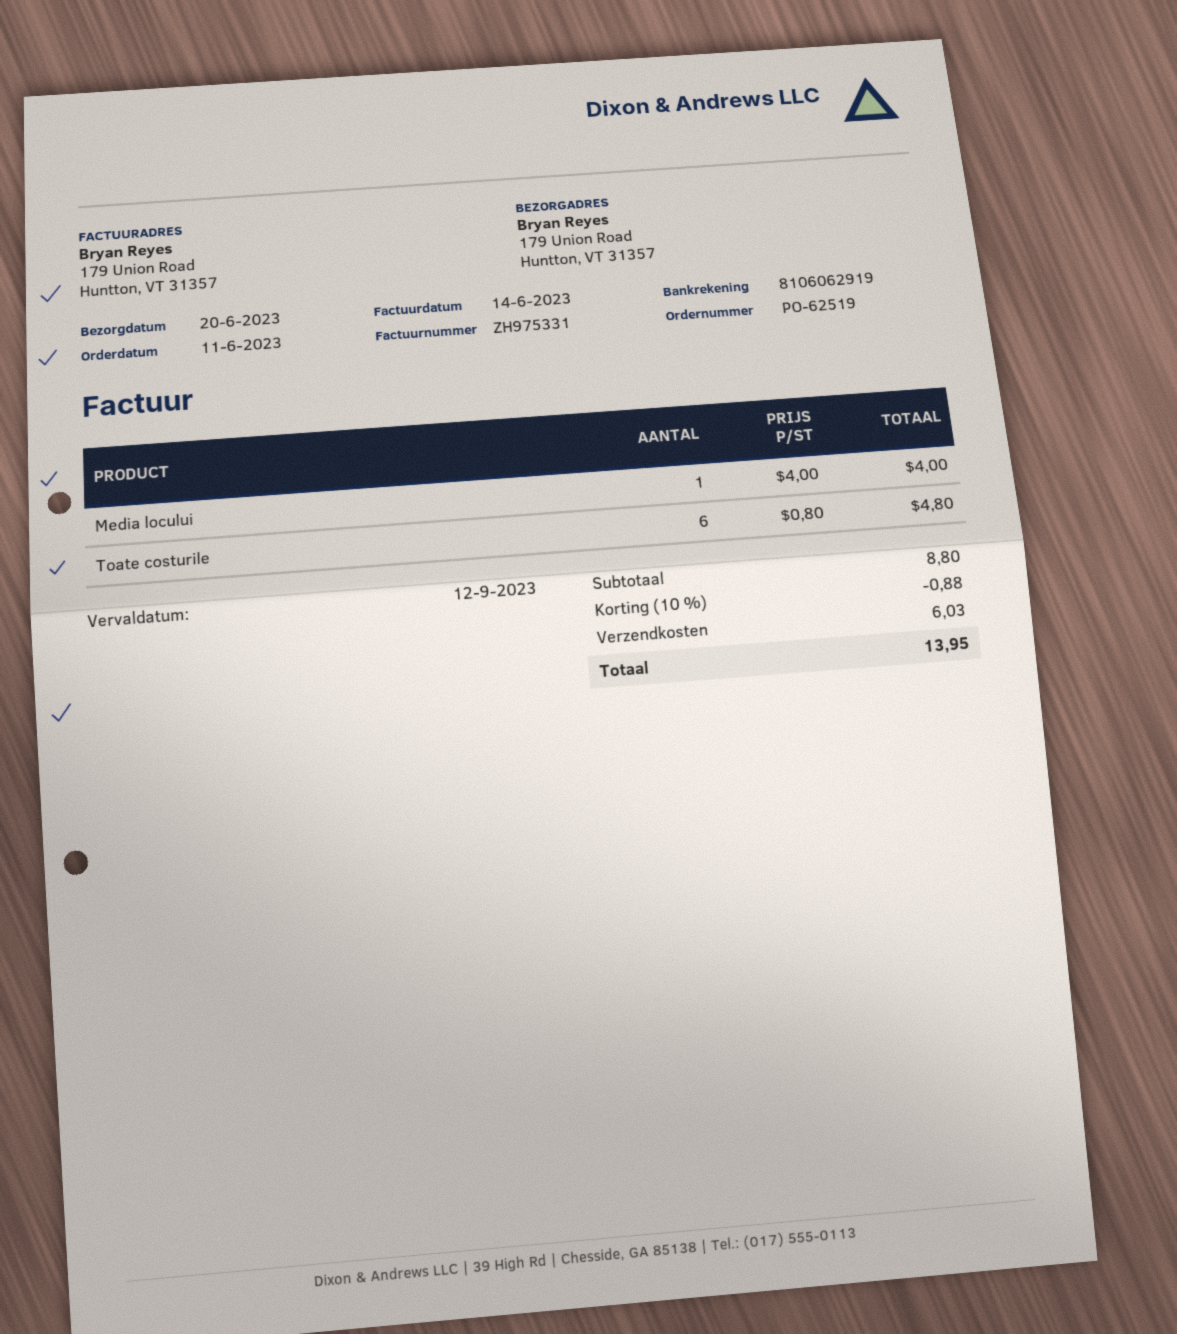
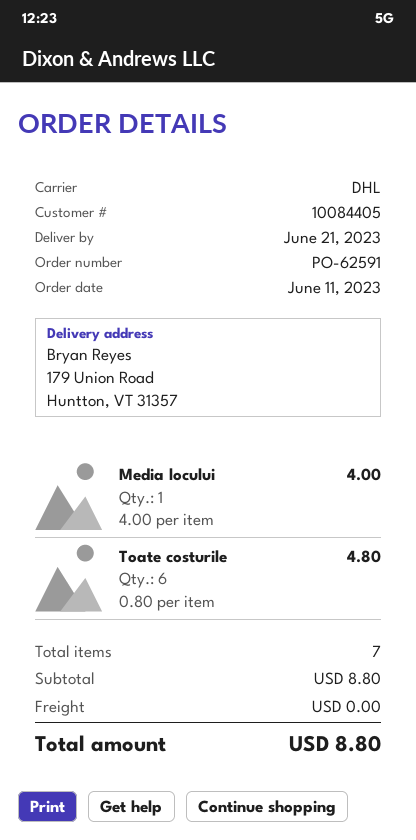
order number: PO-62519 -> PO-62591
delivery date: 2023-06-20 -> 2023-06-21
discount: 10% = 0.88 -> none
shipping: 6.03 -> 0.00
total: 13.95 -> 8.80

